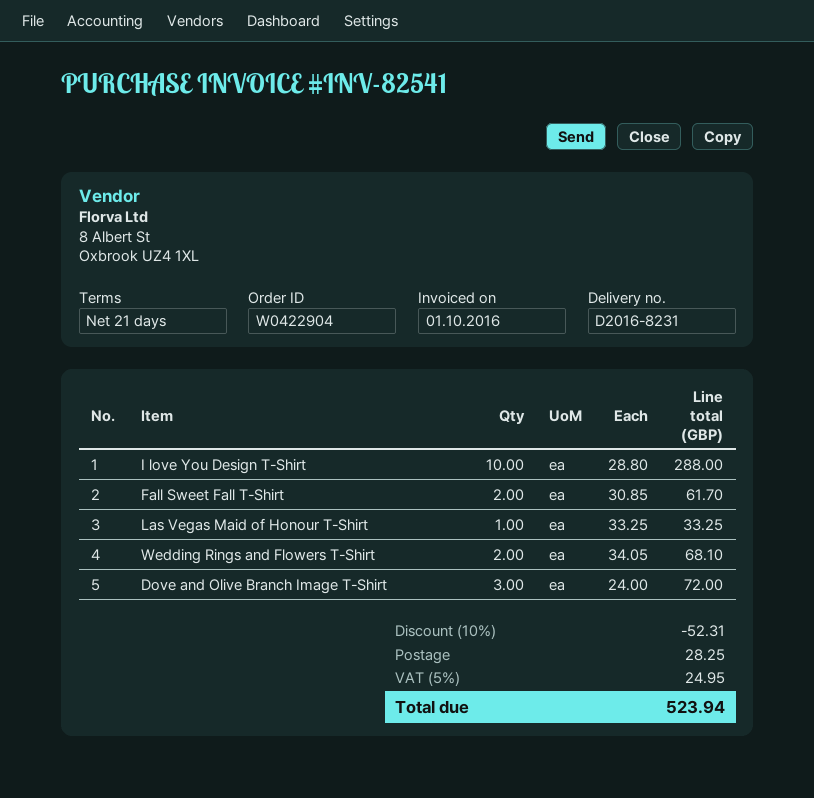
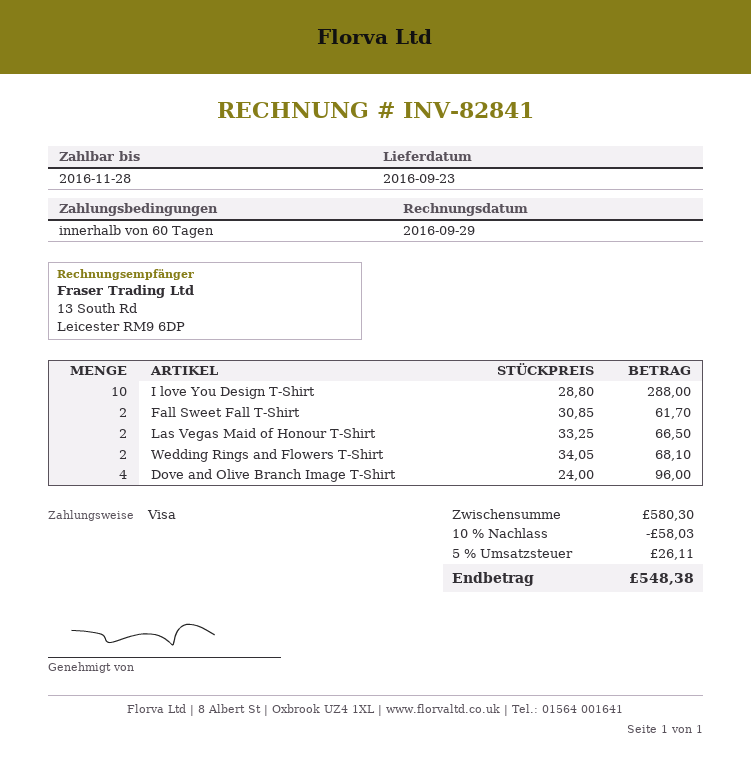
invoice number: INV-82541 -> INV-82841
invoice date: 2016-10-01 -> 2016-09-29
payment terms: 21 days -> 60 days
Las Vegas Maid of Honour T-Shirt: 1 x 33.25 = 33.25 -> 2 x 33.25 = 66.50
Dove and Olive Branch Image T-Shirt: 3 x 24.00 = 72.00 -> 4 x 24.00 = 96.00
discount: 10% = 52.31 -> 10% = 58.03
shipping: 28.25 -> none
tax: 5% = 24.95 -> 5% = 26.11
total: 523.94 -> 548.38

